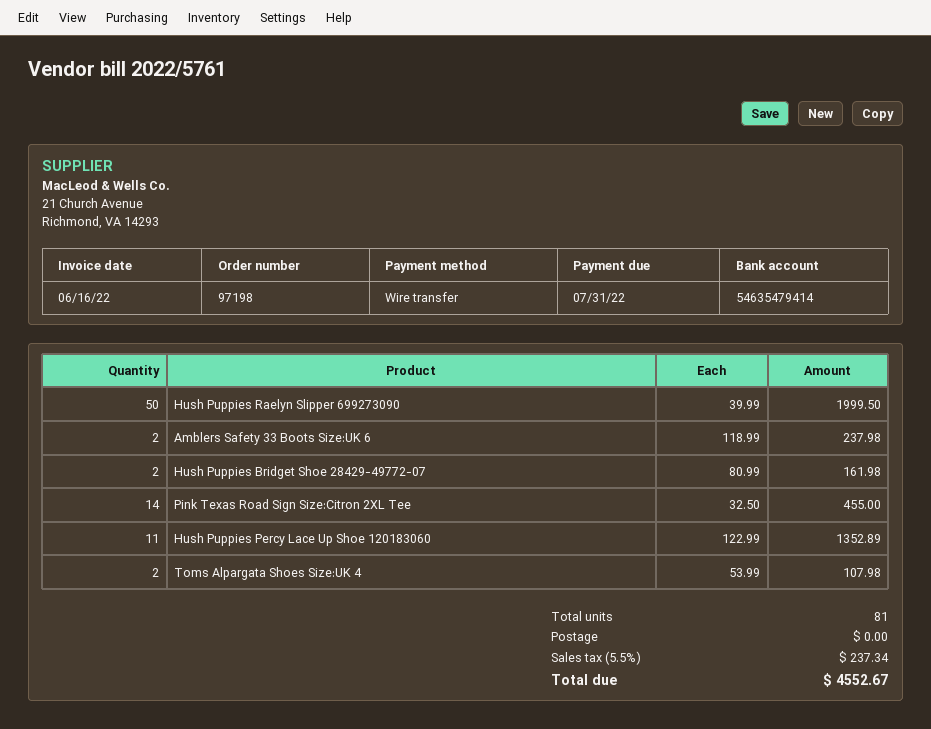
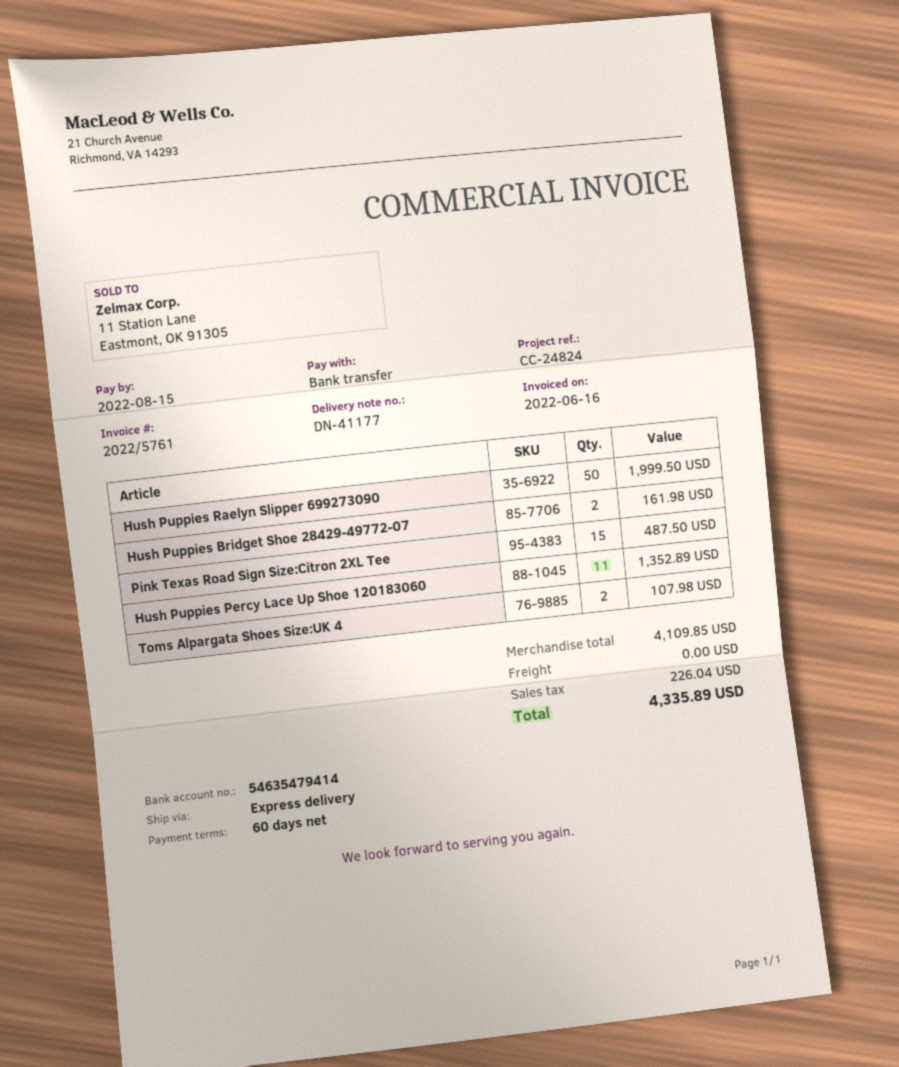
due date: 2022-07-31 -> 2022-08-15
Amblers Safety 33 Boots Size:UK 6: 2 for 237.98 -> none
Pink Texas Road Sign Size:Citron 2XL Tee: 14 for 455.00 -> 15 for 487.50
tax: 237.34 -> 226.04
total: 4552.67 -> 4335.89

